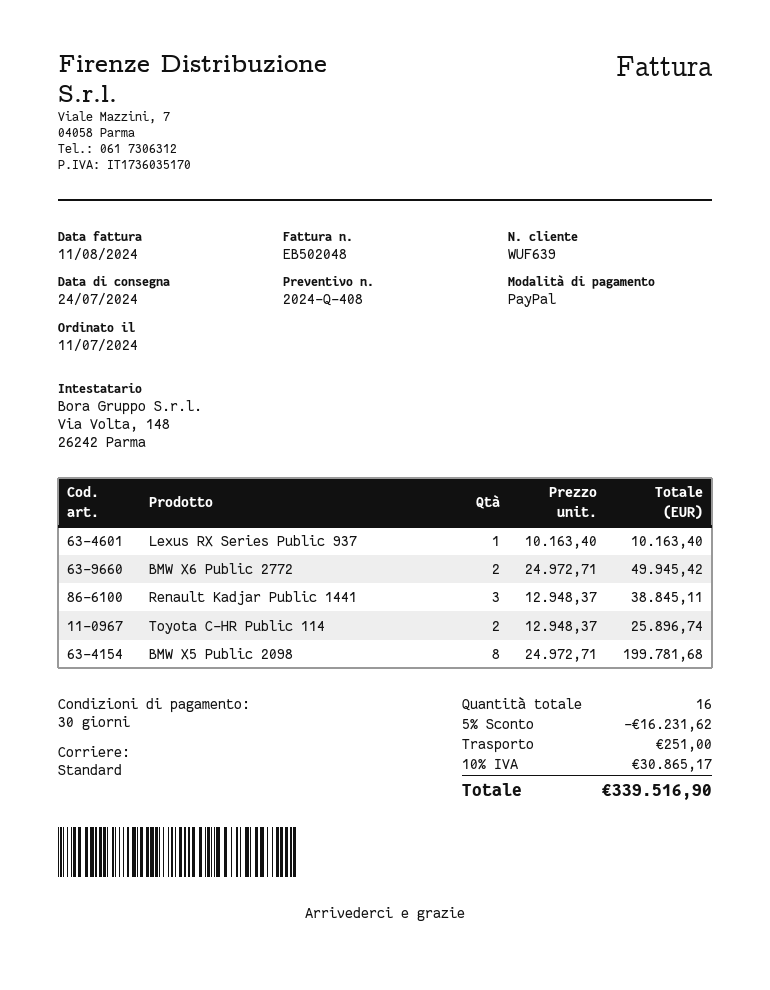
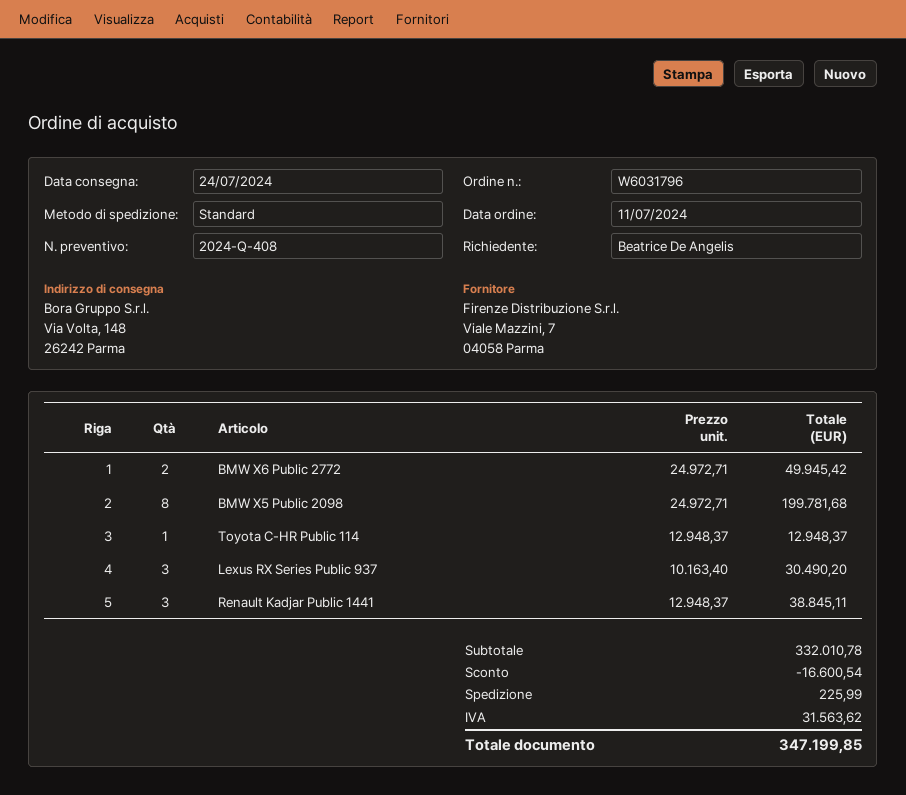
Lexus RX Series Public 937: 1 x 10163.40 = 10163.40 -> 3 x 10163.40 = 30490.20
Toyota C-HR Public 114: 2 x 12948.37 = 25896.74 -> 1 x 12948.37 = 12948.37
discount: 16231.62 -> 16600.54
shipping: 251.00 -> 225.99
tax: 30865.17 -> 31563.62
total: 339516.90 -> 347199.85

